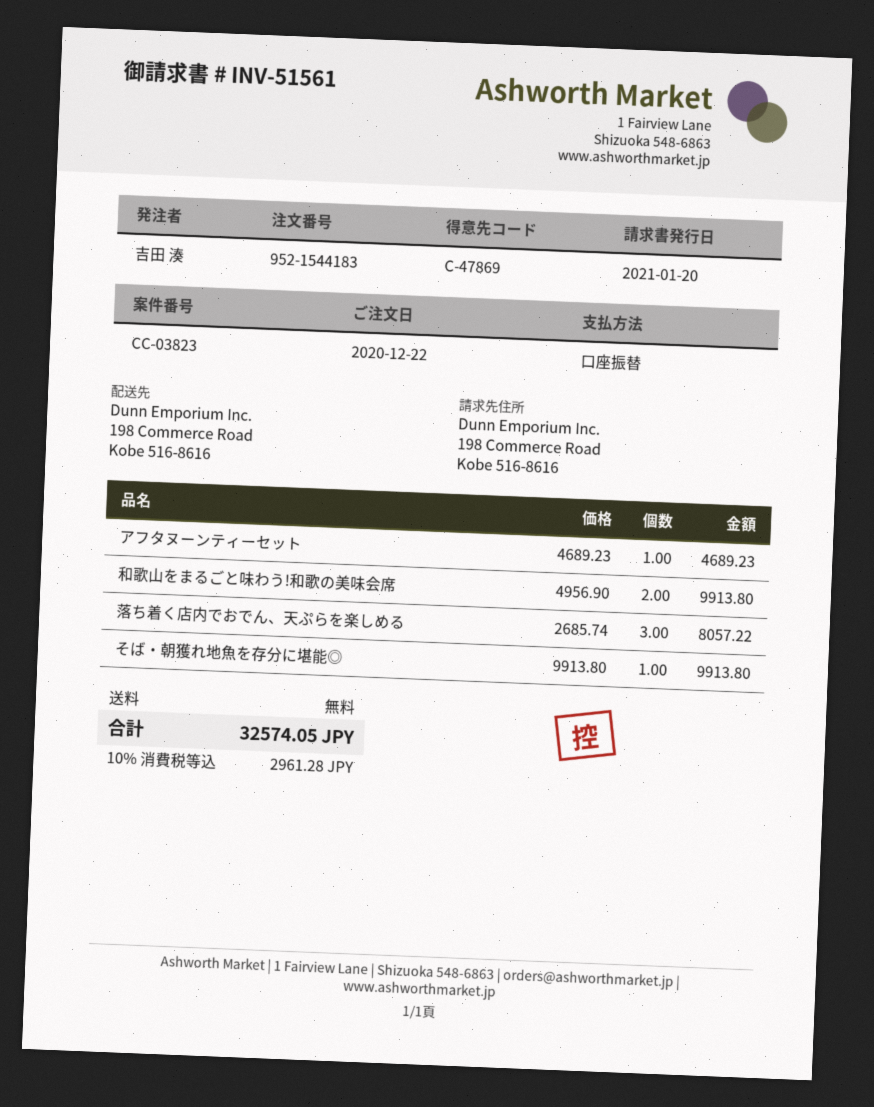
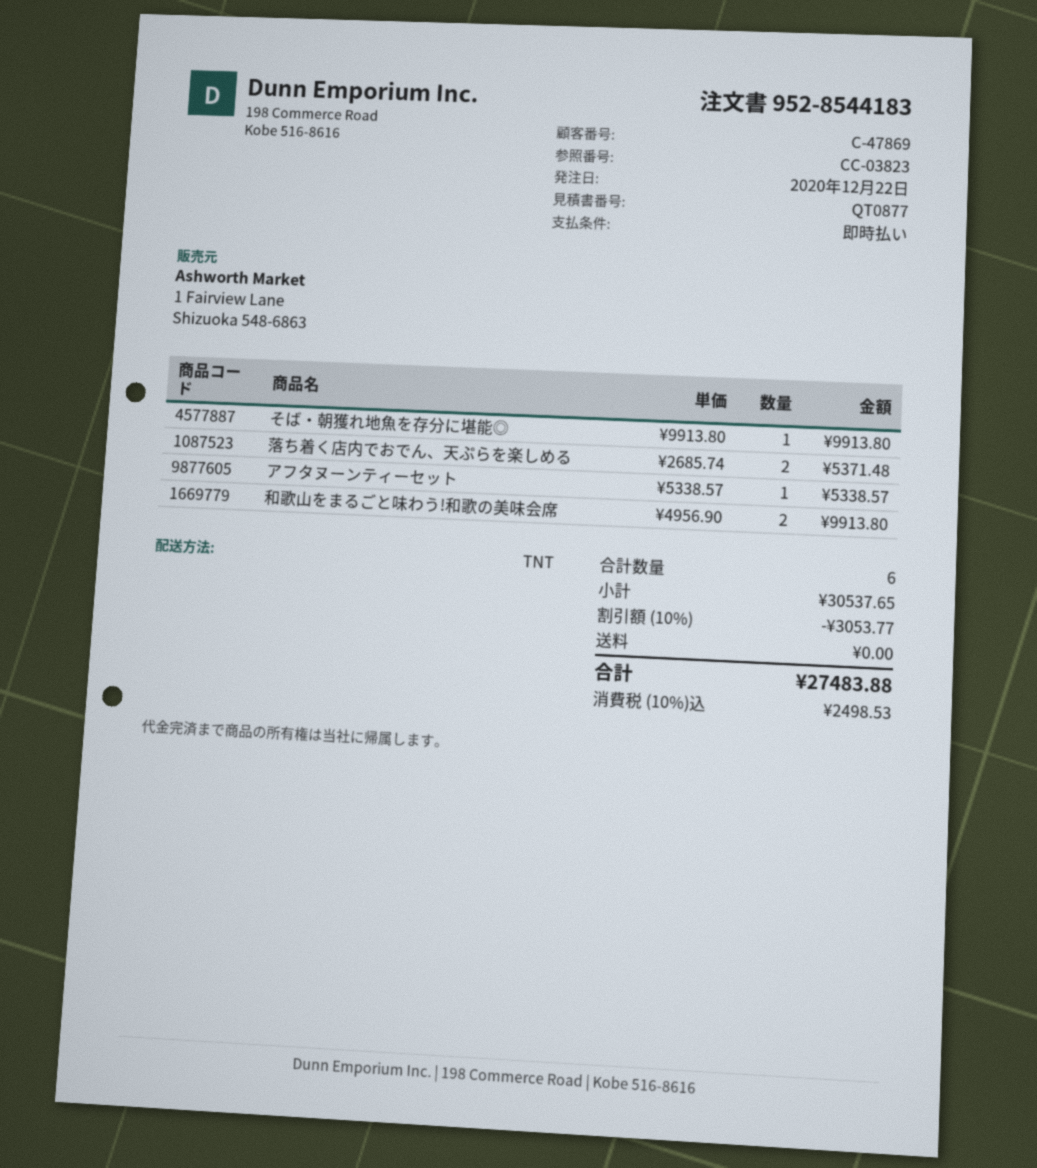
order number: 952-1544183 -> 952-8544183
アフタヌーンティーセット: 1 x 4689.23 = 4689.23 -> 1 x 5338.57 = 5338.57
落ち着く店内でおでん、天ぷらを楽しめる: 3 x 2685.74 = 8057.22 -> 2 x 2685.74 = 5371.48
discount: none -> 10% = 3053.77
tax: 10% = 2961.28 -> 10% = 2498.53
total: 32574.05 -> 27483.88

